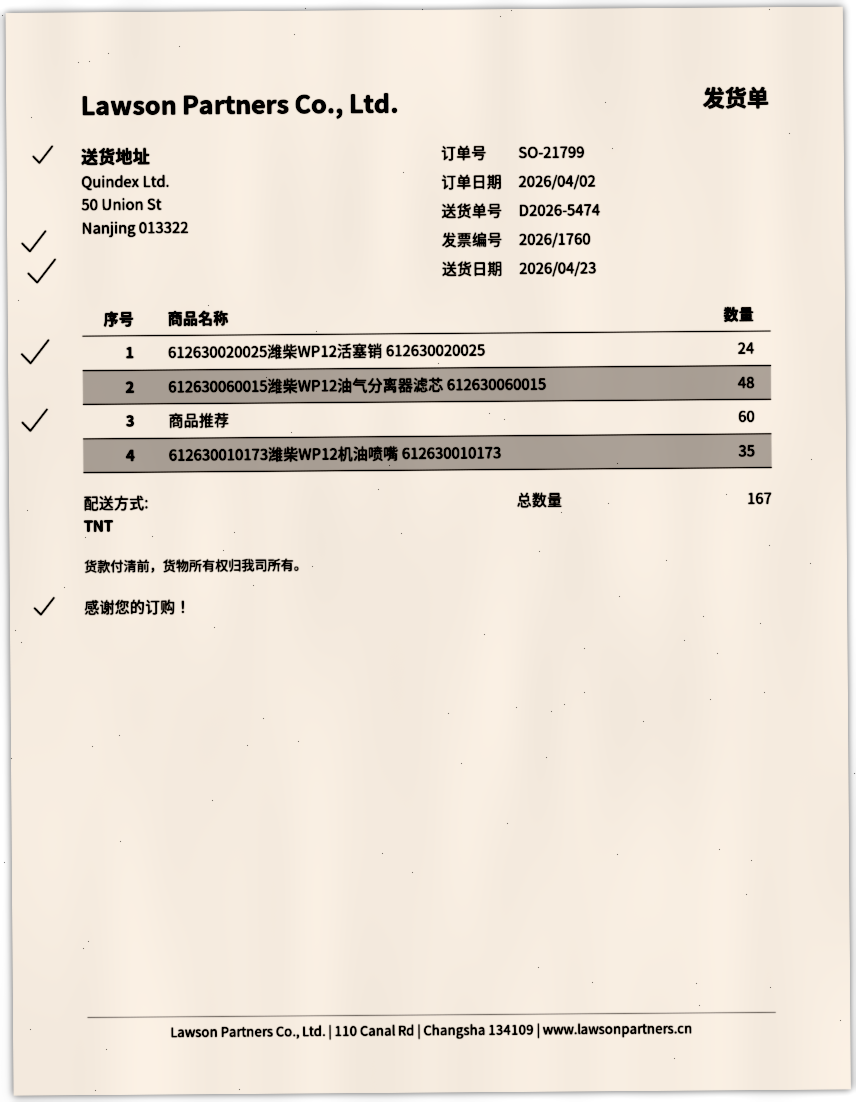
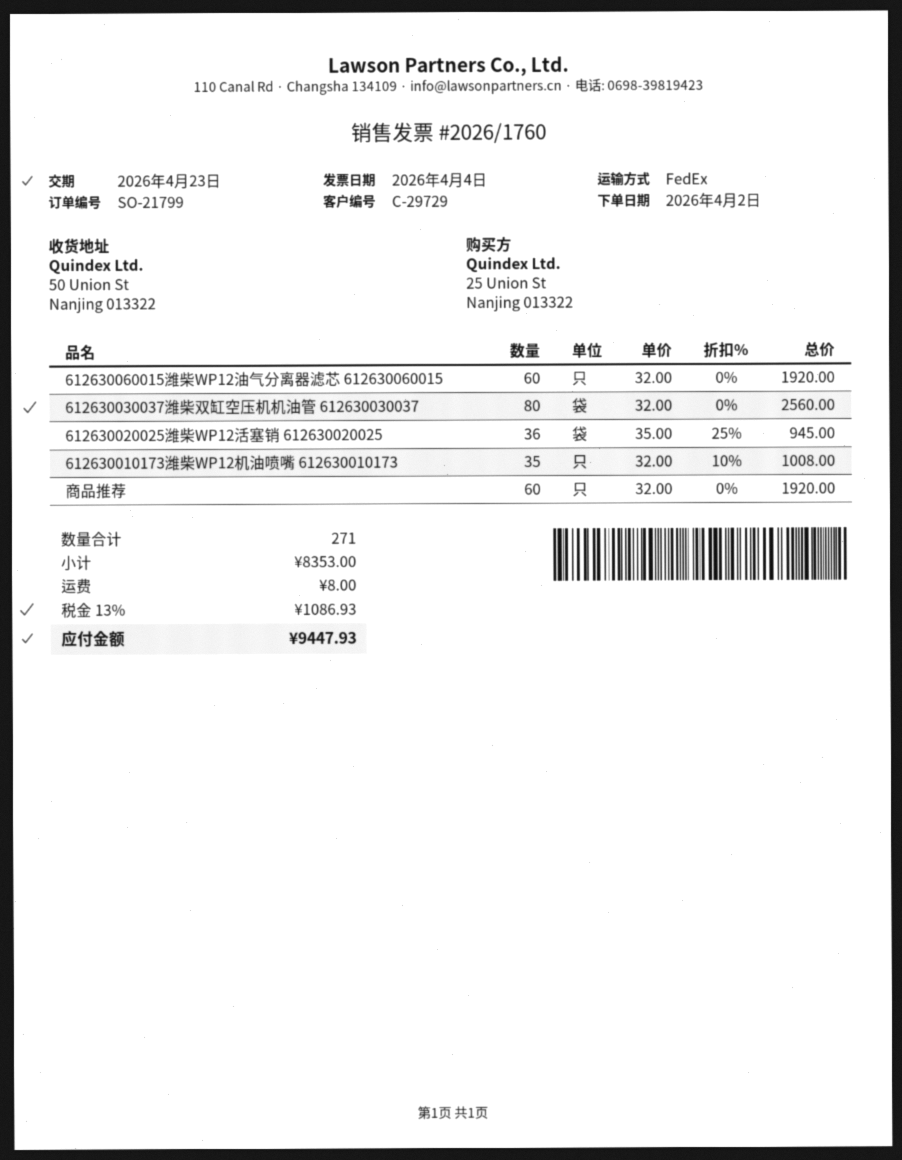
shipping method: TNT -> FedEx
612630020025潍柴WP12活塞销 612630020025: 24 -> 36
612630060015潍柴WP12油气分离器滤芯 612630060015: 48 -> 60
612630030037潍柴双缸空压机机油管 612630030037: none -> 80
total quantity: 167 -> 271

